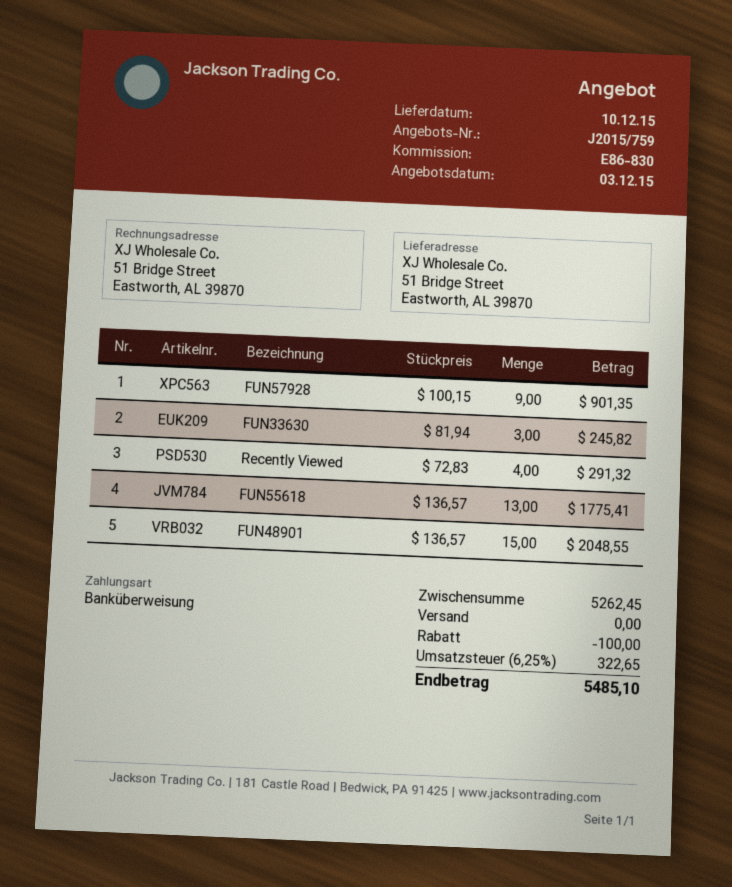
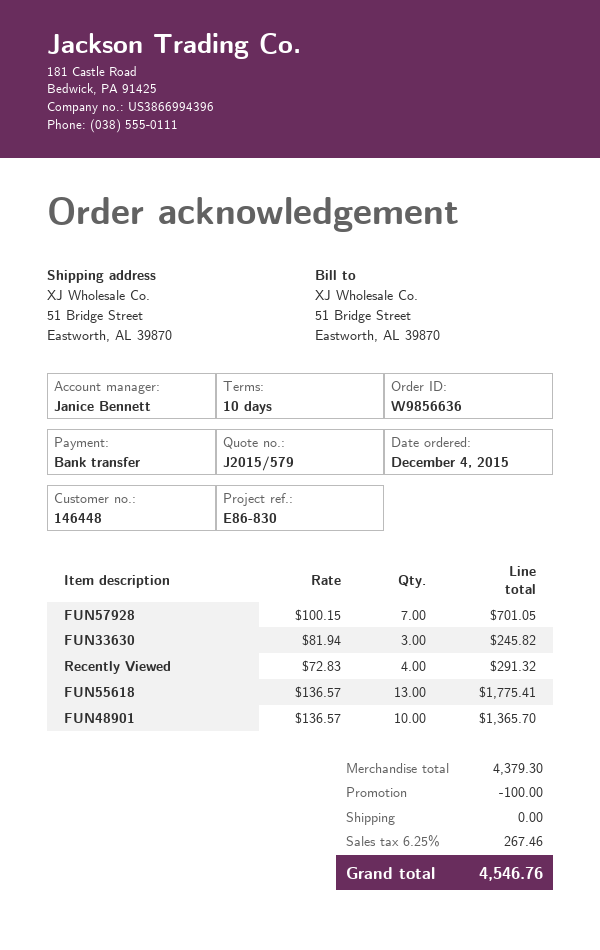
quote number: J2015/759 -> J2015/579
FUN57928: 9 x 100.15 = 901.35 -> 7 x 100.15 = 701.05
FUN48901: 15 x 136.57 = 2048.55 -> 10 x 136.57 = 1365.70
subtotal: 5262.45 -> 4379.30
tax: 6.25% = 322.65 -> 6.25% = 267.46
total: 5485.10 -> 4546.76

